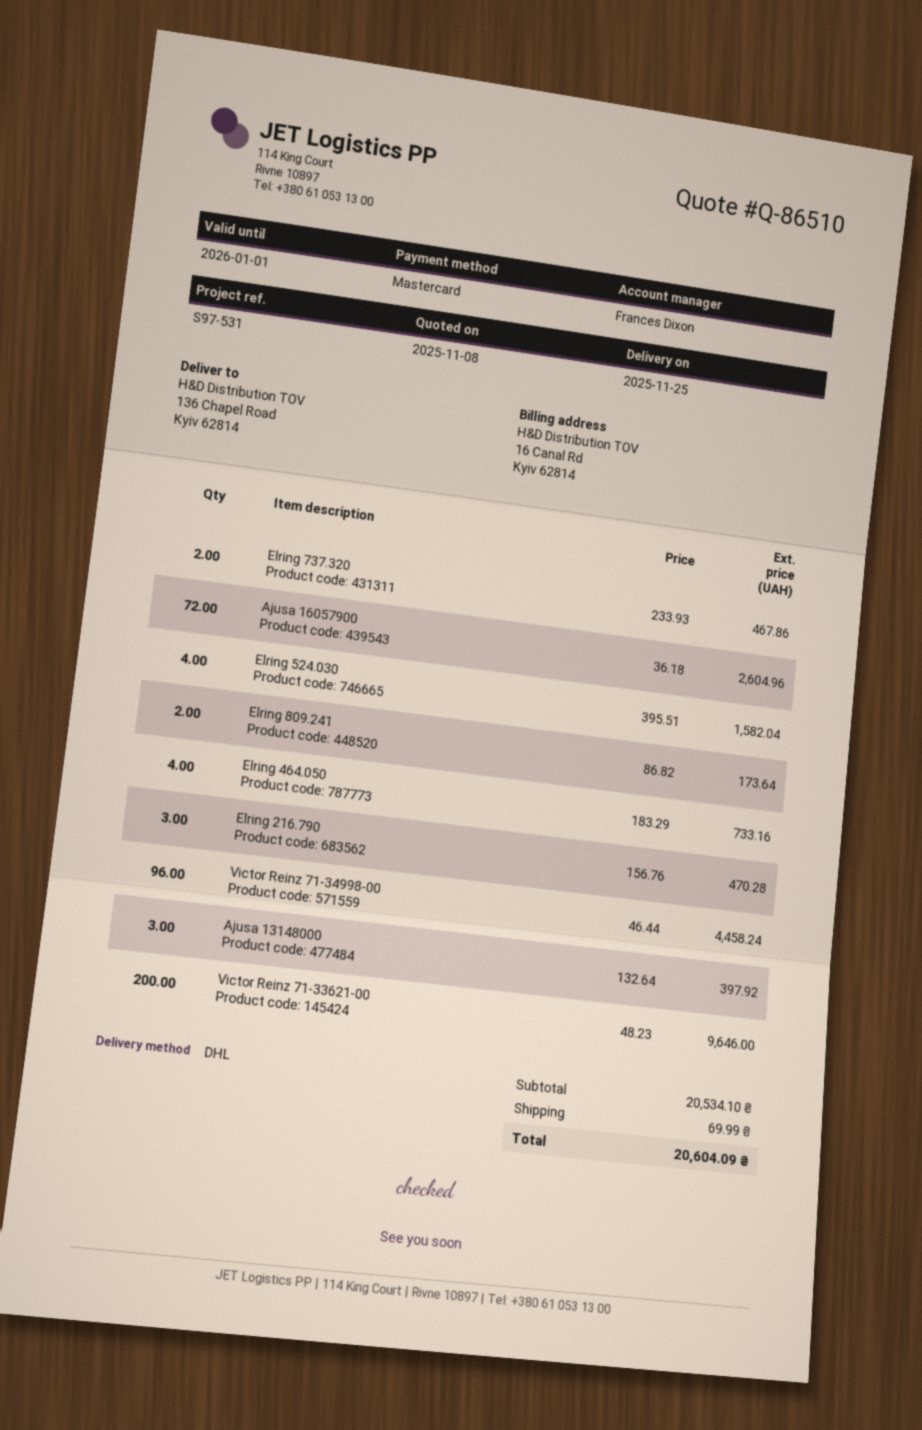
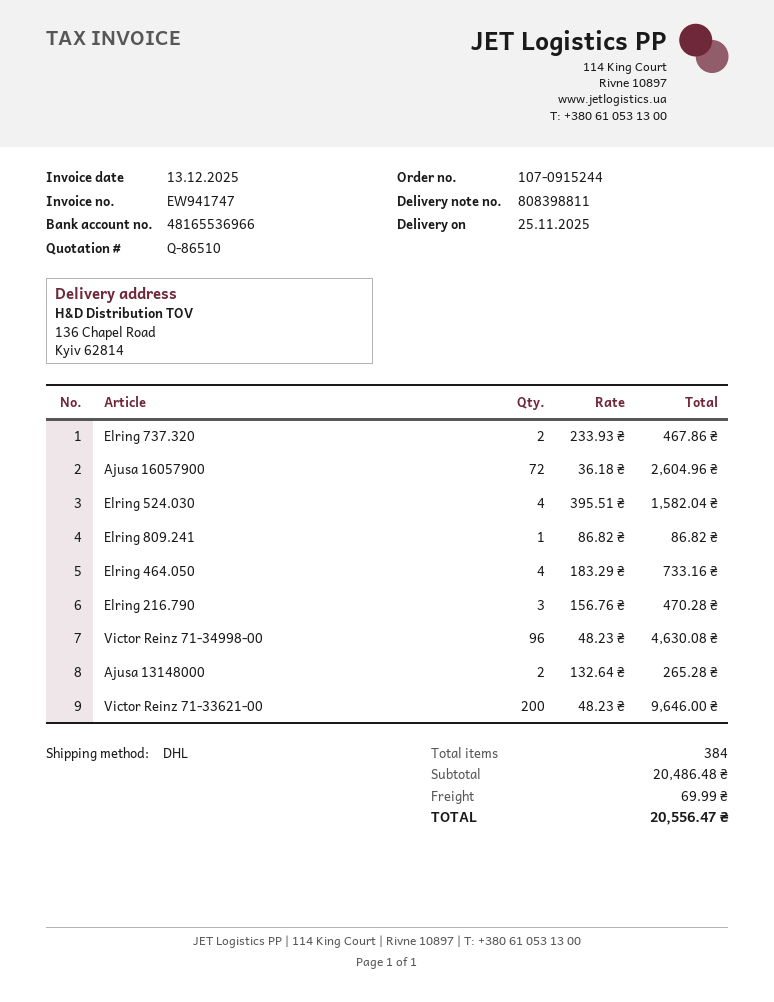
Elring 809.241: 2 x 86.82 = 173.64 -> 1 x 86.82 = 86.82
Victor Reinz 71-34998-00: 96 x 46.44 = 4458.24 -> 96 x 48.23 = 4630.08
Ajusa 13148000: 3 x 132.64 = 397.92 -> 2 x 132.64 = 265.28
subtotal: 20534.10 -> 20486.48
total: 20604.09 -> 20556.47

